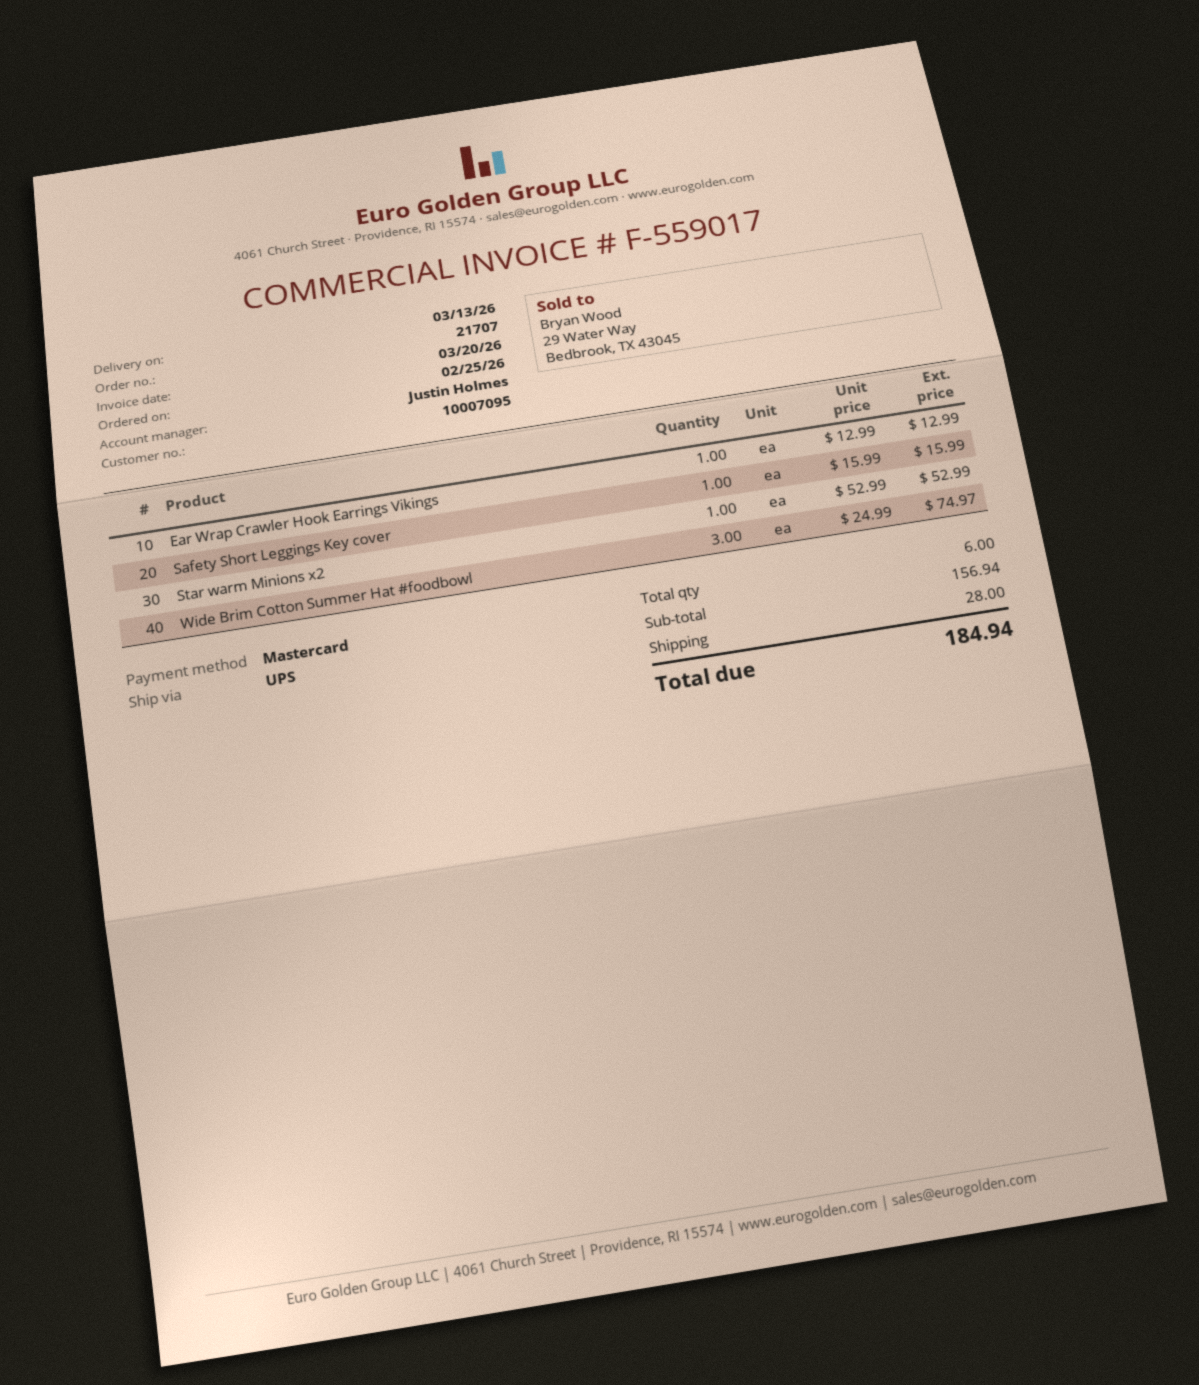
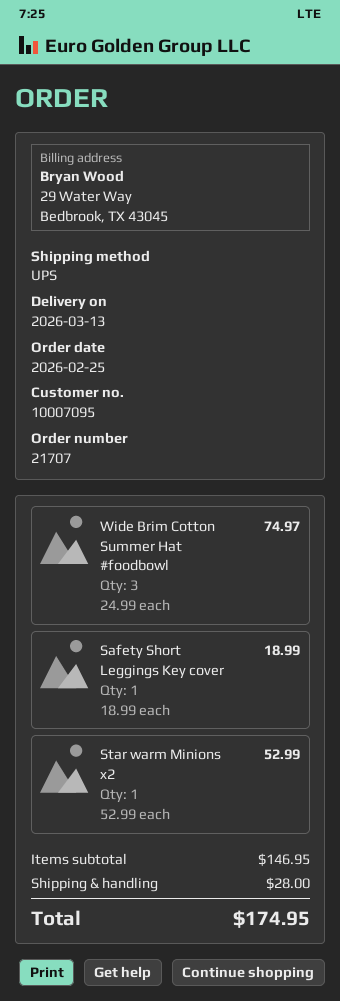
Ear Wrap Crawler Hook Earrings Vikings: 1 x 12.99 = 12.99 -> none
Safety Short Leggings Key cover: 1 x 15.99 = 15.99 -> 1 x 18.99 = 18.99
subtotal: 156.94 -> 146.95
total: 184.94 -> 174.95

